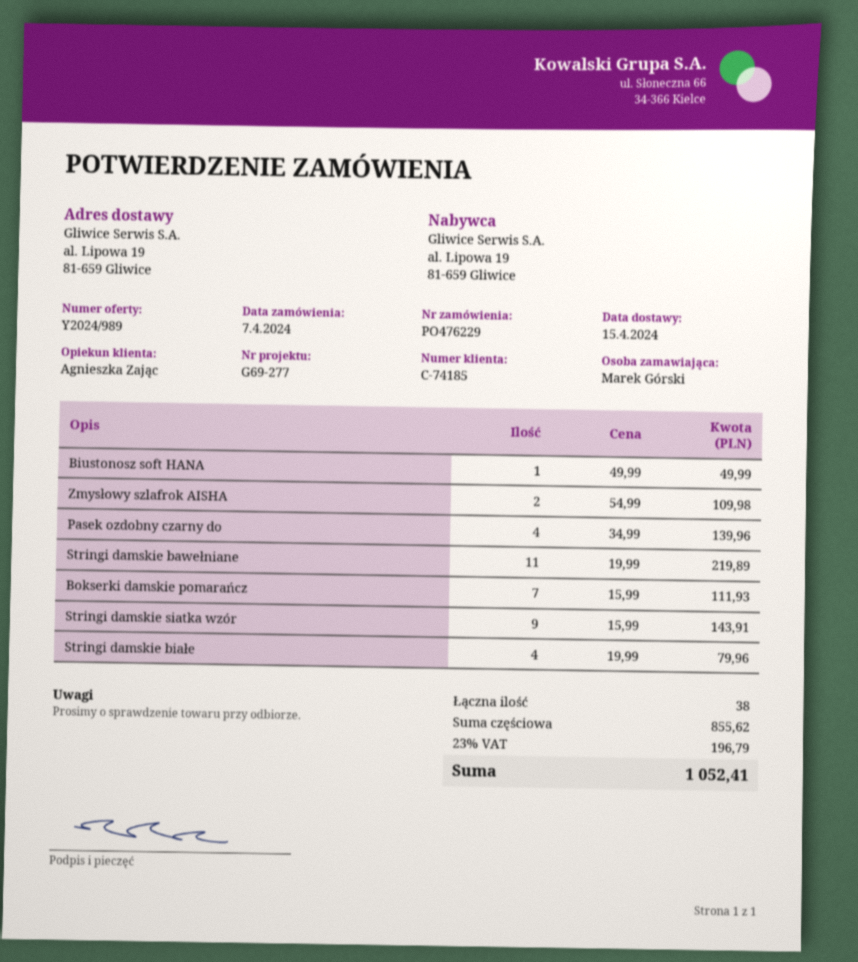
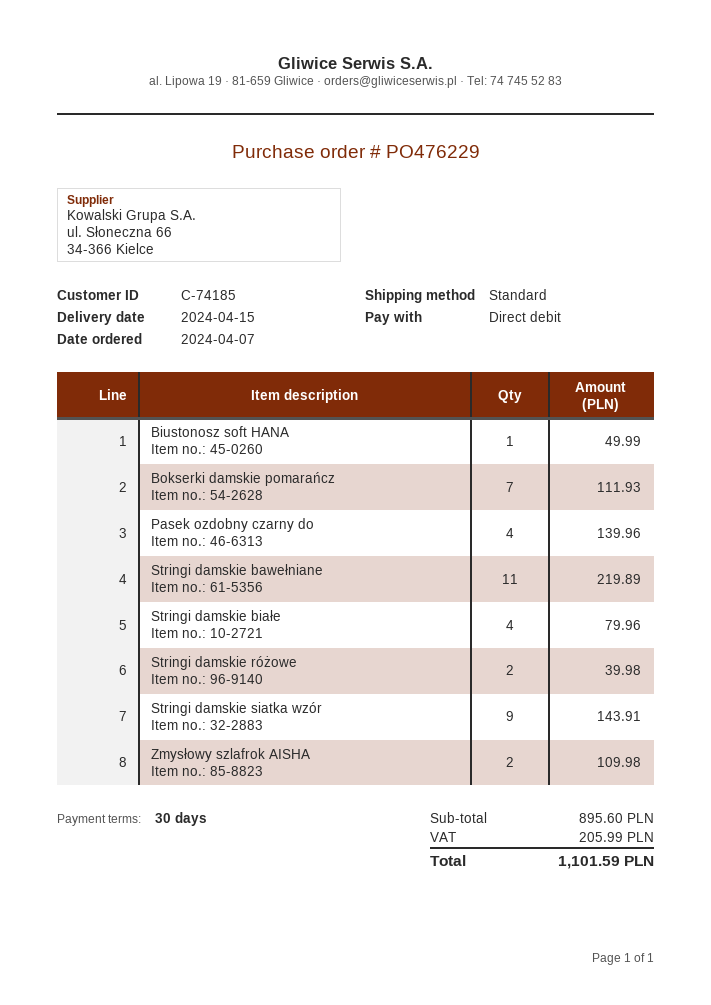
Stringi damskie różowe: none -> 2 for 39.98
subtotal: 855.62 -> 895.60
tax: 196.79 -> 205.99
total: 1052.41 -> 1101.59

